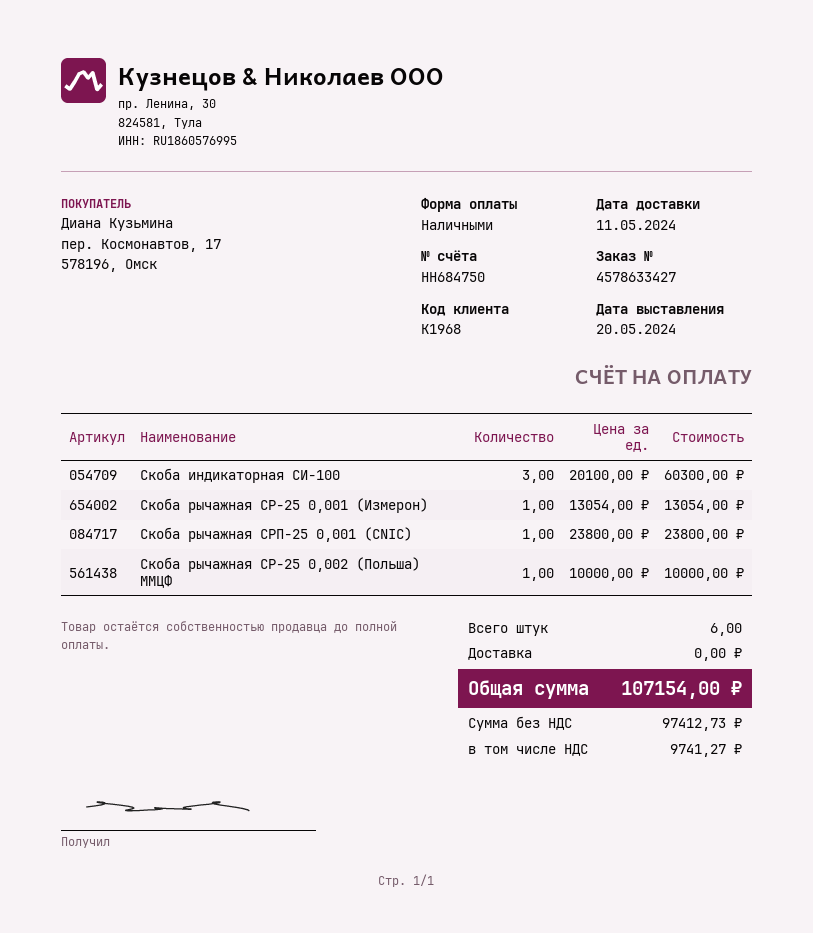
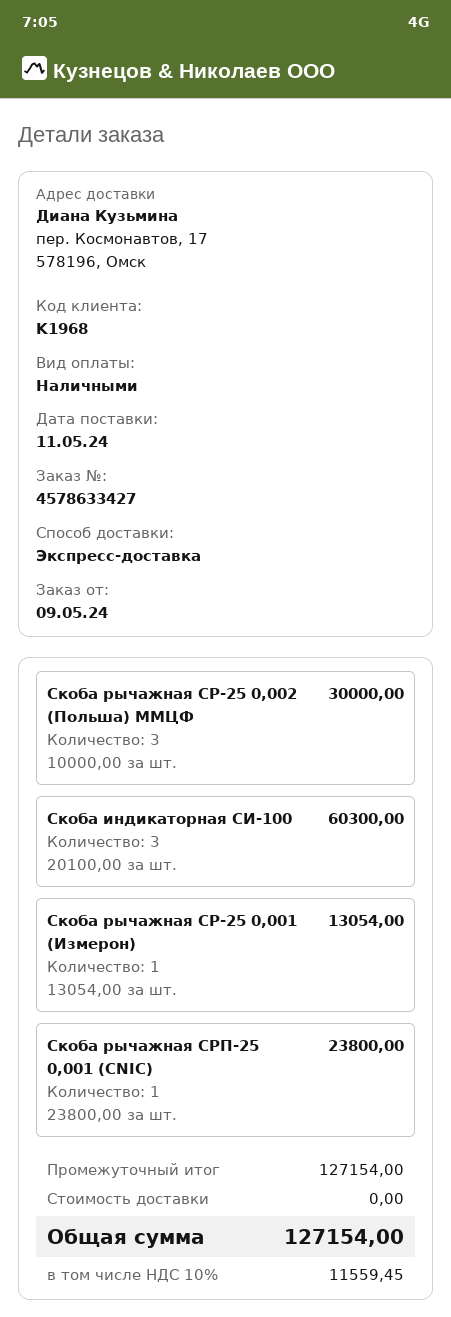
Скоба рычажная СР-25 0,002 (Польша) ММЦФ: 1 x 10000.00 = 10000.00 -> 3 x 10000.00 = 30000.00
tax: 9741.27 -> 11559.45
total: 107154.00 -> 127154.00

